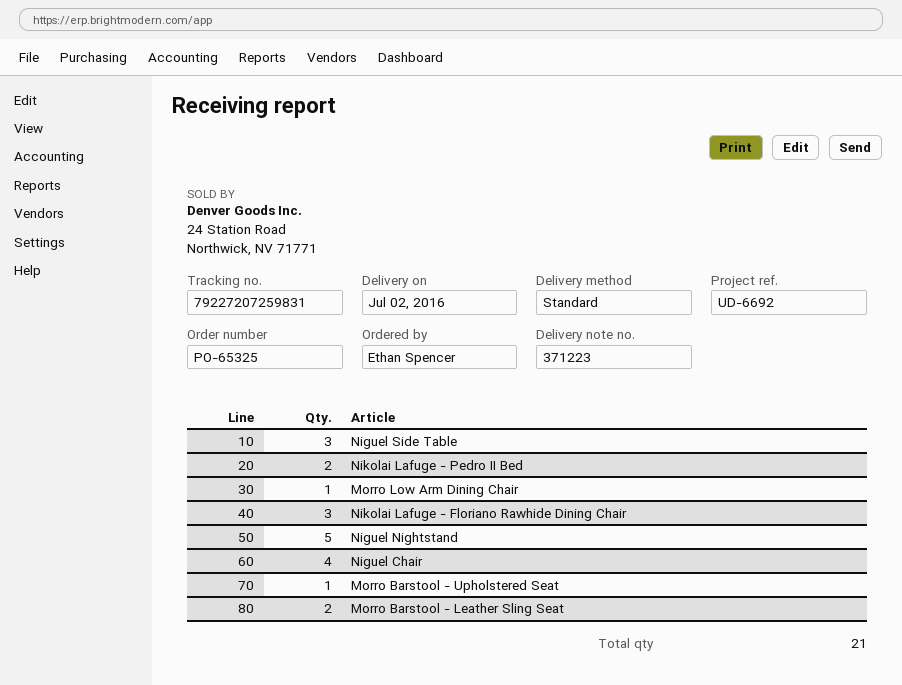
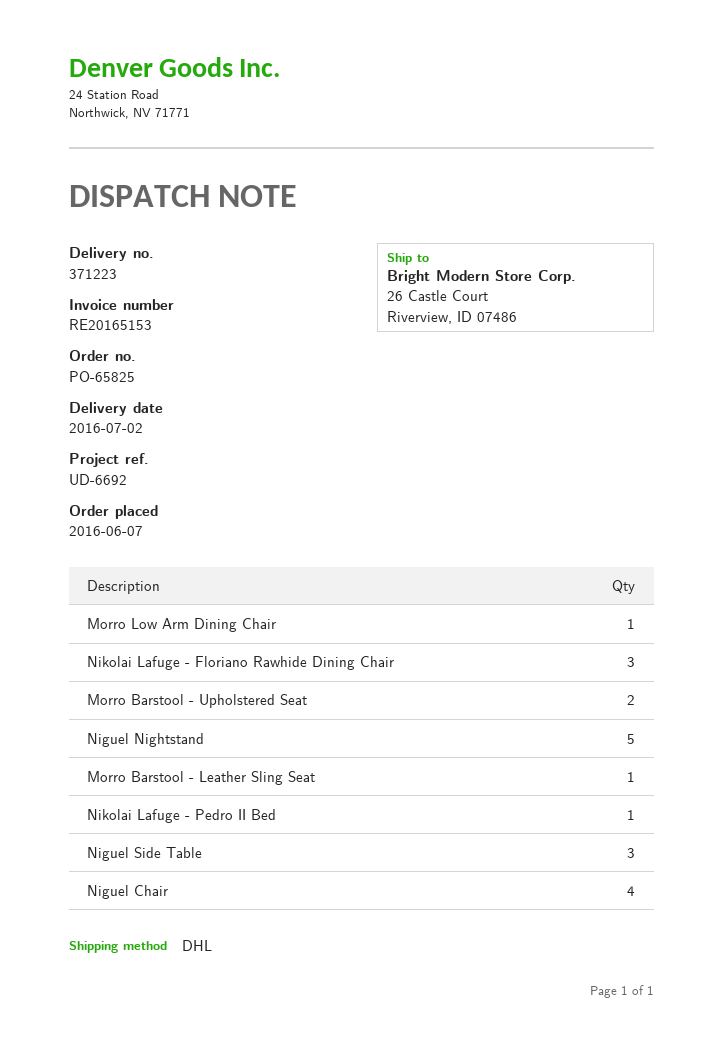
order number: PO-65325 -> PO-65825
shipping method: standard -> DHL
Nikolai Lafuge - Pedro II Bed: 2 -> 1
Morro Barstool - Upholstered Seat: 1 -> 2
Morro Barstool - Leather Sling Seat: 2 -> 1

